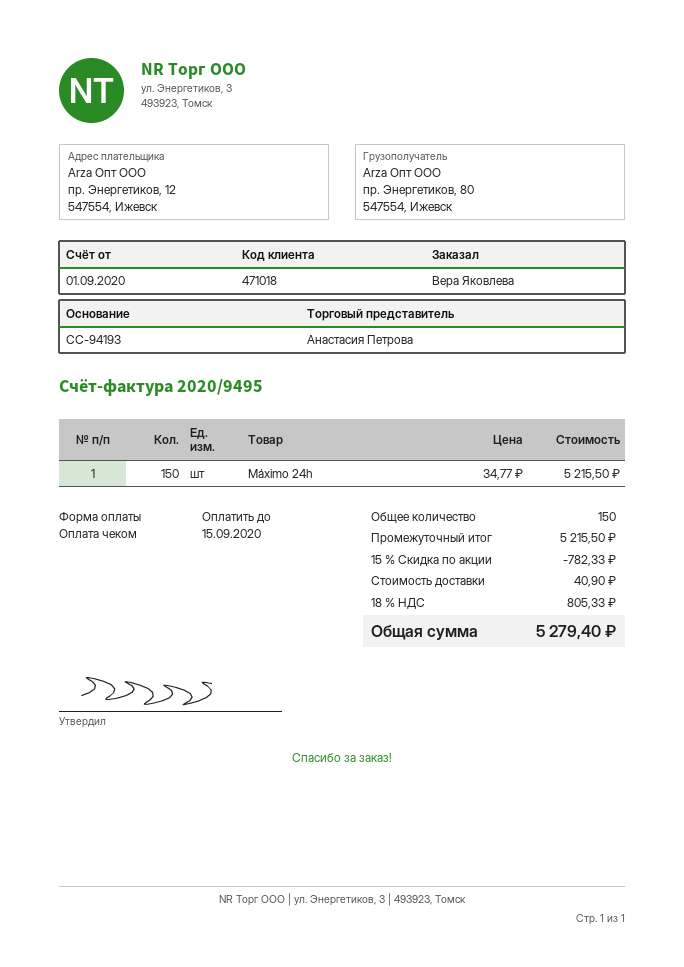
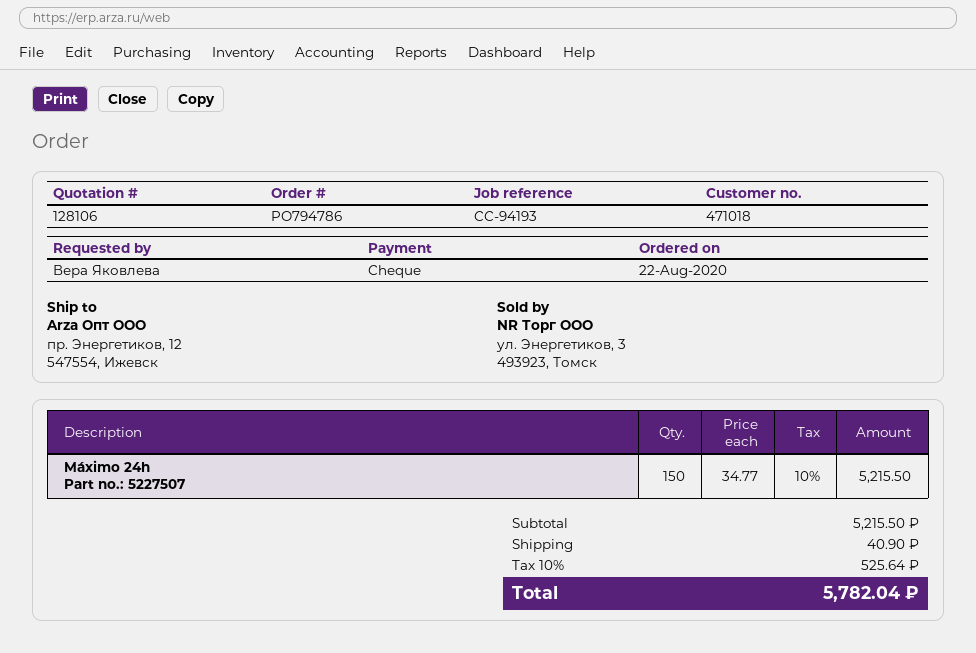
ship to: пр. Энергетиков, 80, 547554, Ижевск -> пр. Энергетиков, 12, 547554, Ижевск
discount: 15% = 782.33 -> none
tax: 18% = 805.33 -> 10% = 525.64
total: 5279.40 -> 5782.04

